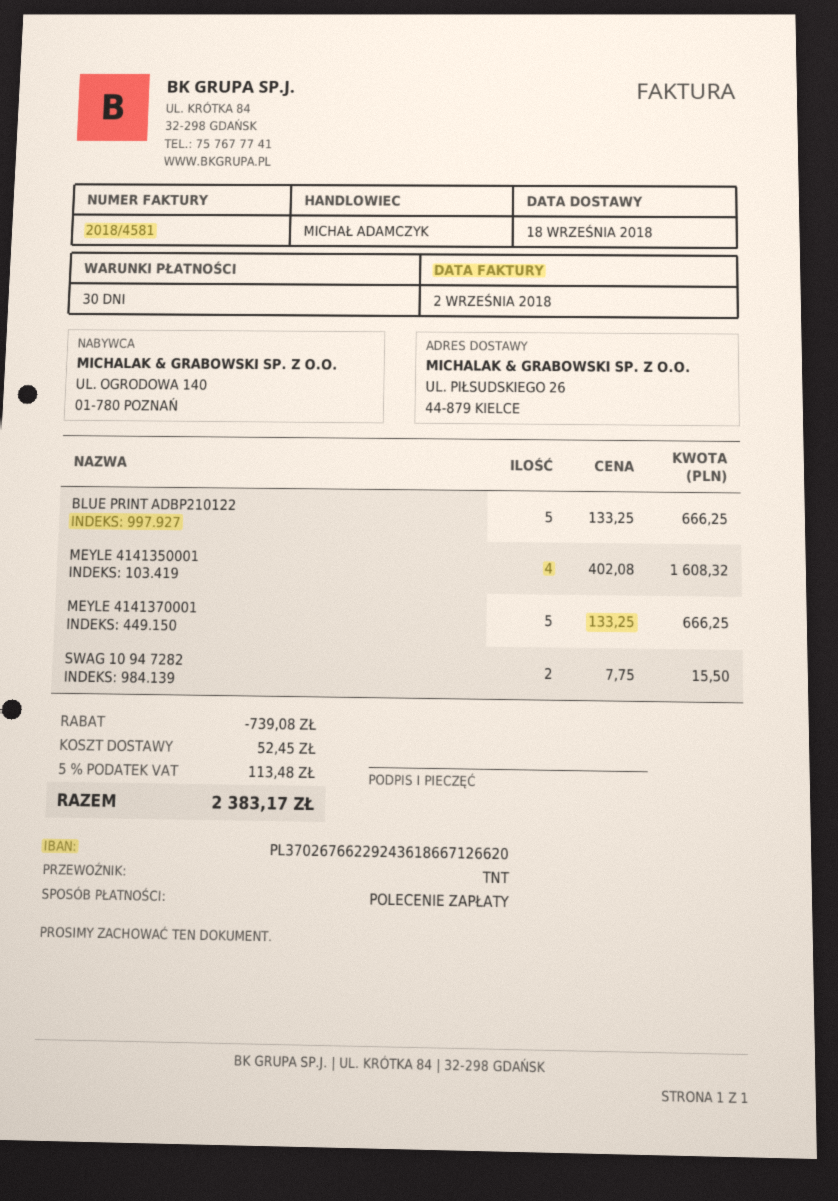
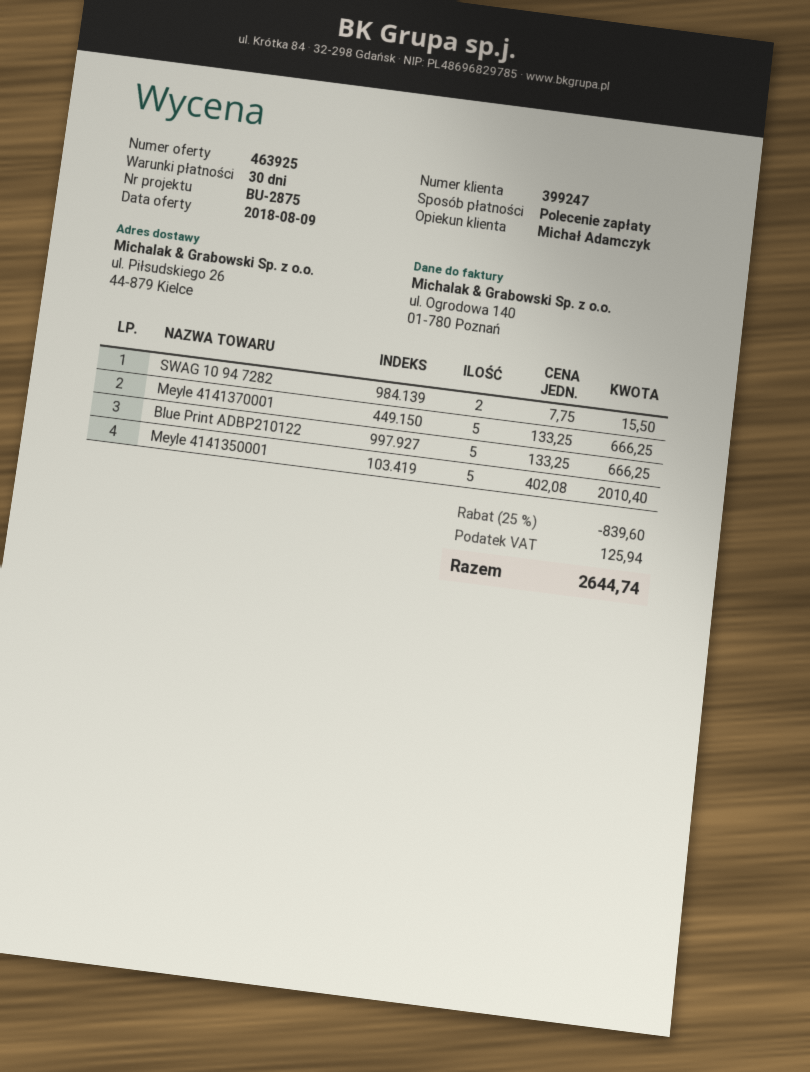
MEYLE 4141350001: 4 x 402.08 = 1608.32 -> 5 x 402.08 = 2010.40
discount: 739.08 -> 839.60
shipping: 52.45 -> none
tax: 113.48 -> 125.94
total: 2383.17 -> 2644.74

